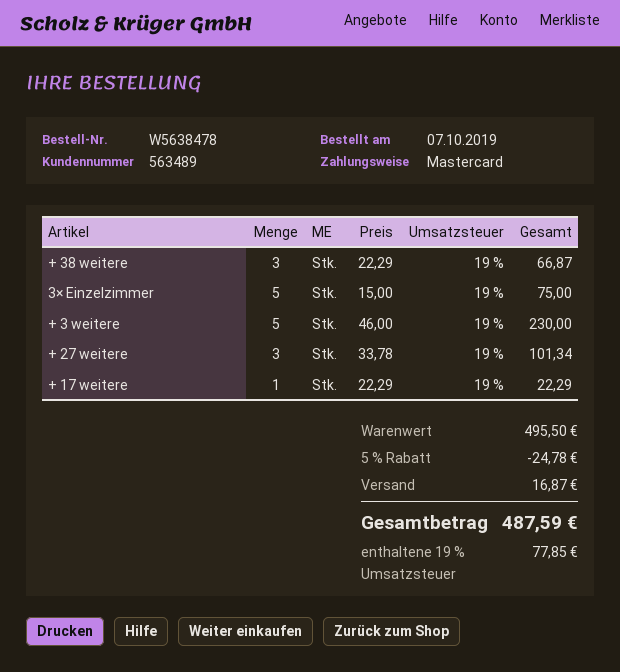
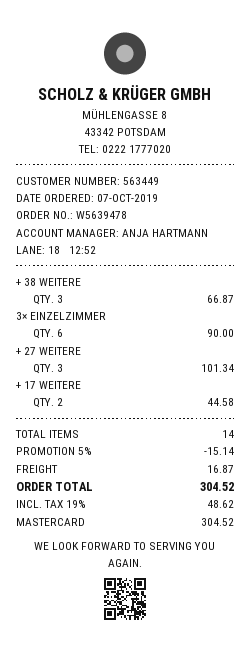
order number: W5638478 -> W5639478
customer number: 563489 -> 563449
3× Einzelzimmer: 5 for 75.00 -> 6 for 90.00
+ 3 weitere: 5 for 230.00 -> none
+ 17 weitere: 1 for 22.29 -> 2 for 44.58
discount: 5% = 24.78 -> 5% = 15.14
tax: 19% = 77.85 -> 19% = 48.62
total: 487.59 -> 304.52

